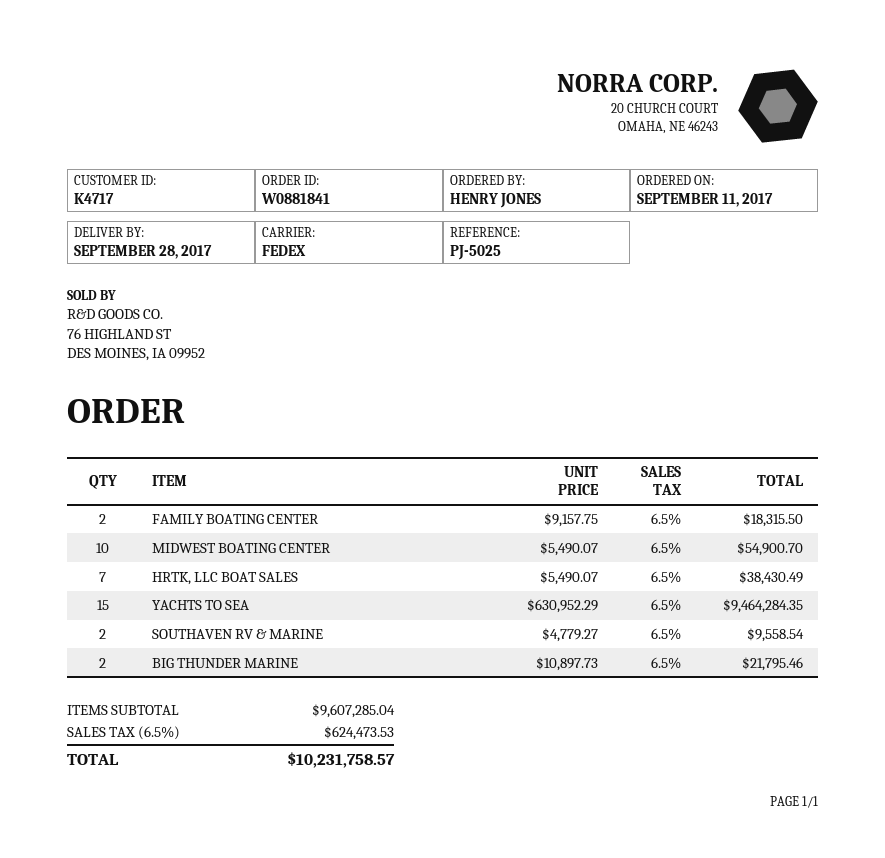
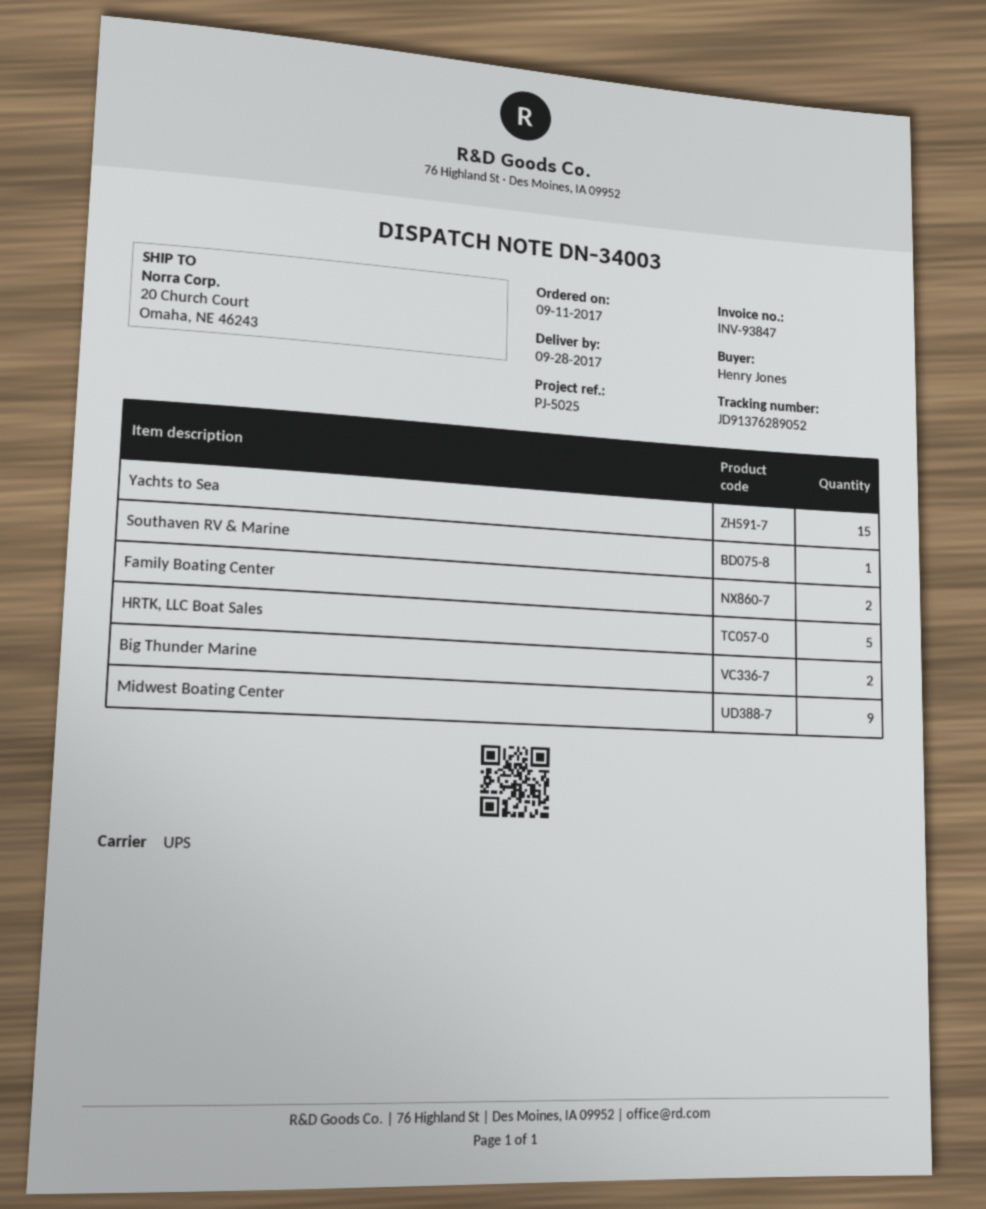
shipping method: FedEx -> UPS
MIDWEST BOATING CENTER: 10 -> 9
HRTK, LLC BOAT SALES: 7 -> 5
SOUTHAVEN RV & MARINE: 2 -> 1

